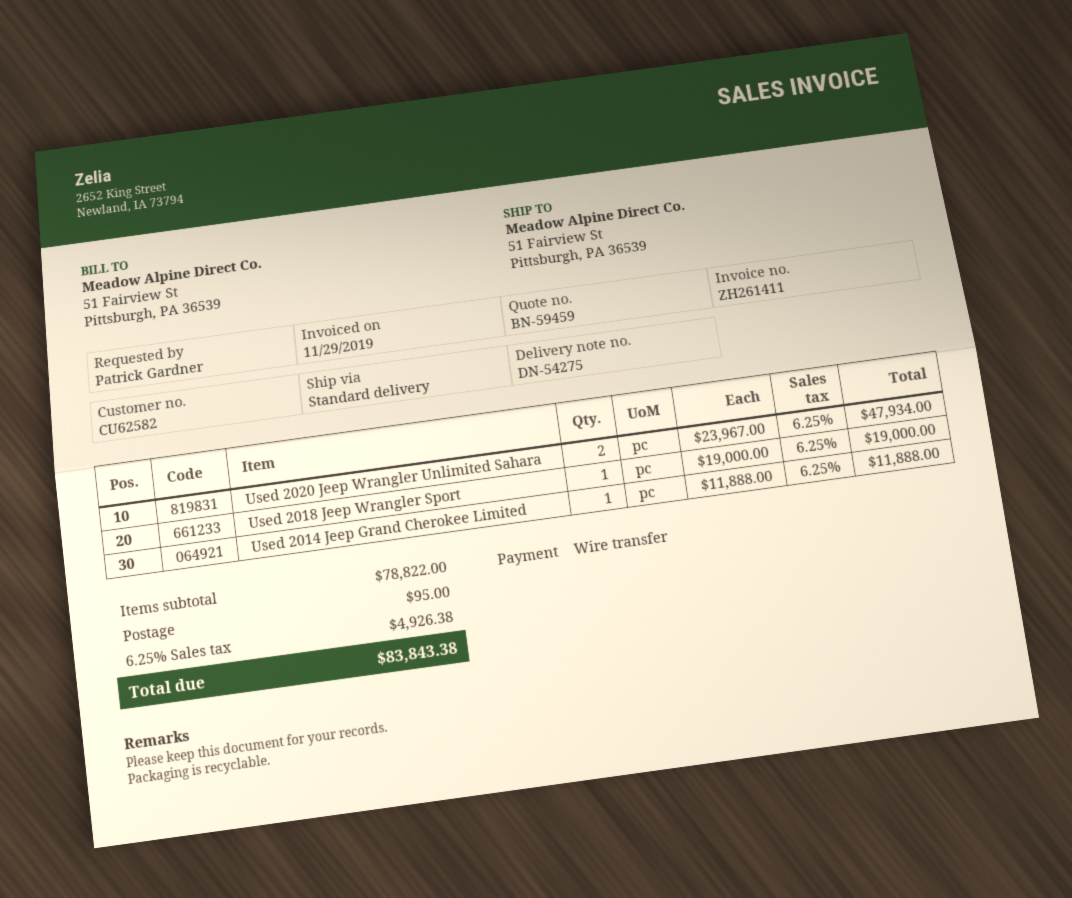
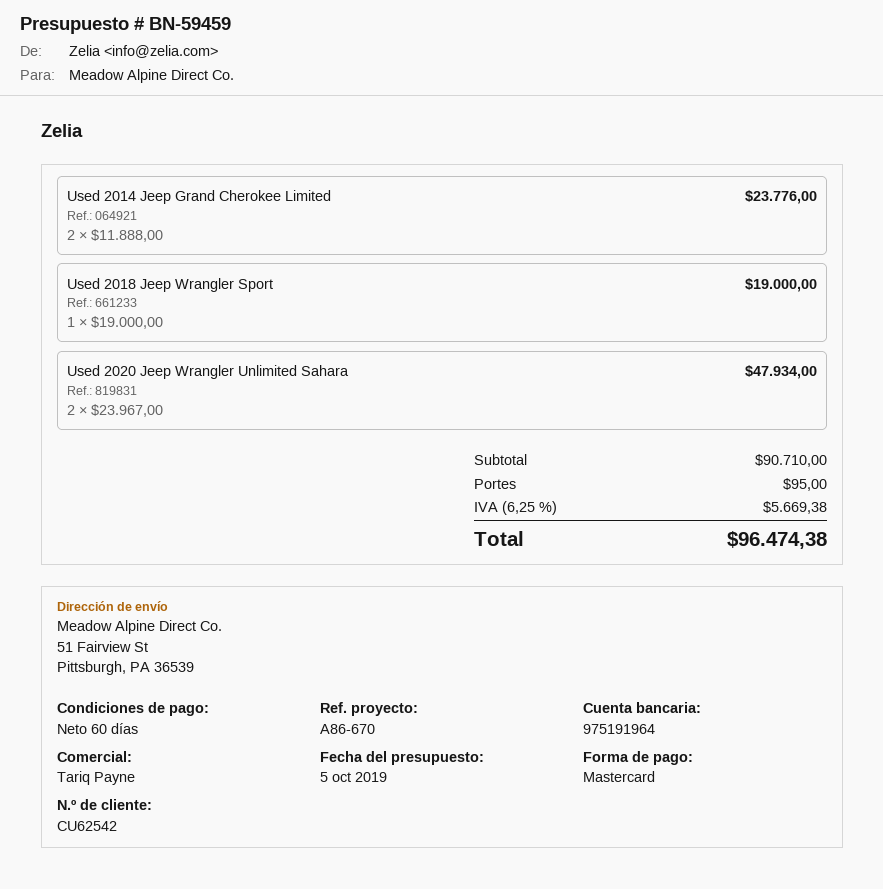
customer number: CU62582 -> CU62542
payment method: bank transfer -> Mastercard
Used 2014 Jeep Grand Cherokee Limited: 1 x 11888.00 = 11888.00 -> 2 x 11888.00 = 23776.00
subtotal: 78822.00 -> 90710.00
tax: 6.25% = 4926.38 -> 6.25% = 5669.38
total: 83843.38 -> 96474.38

